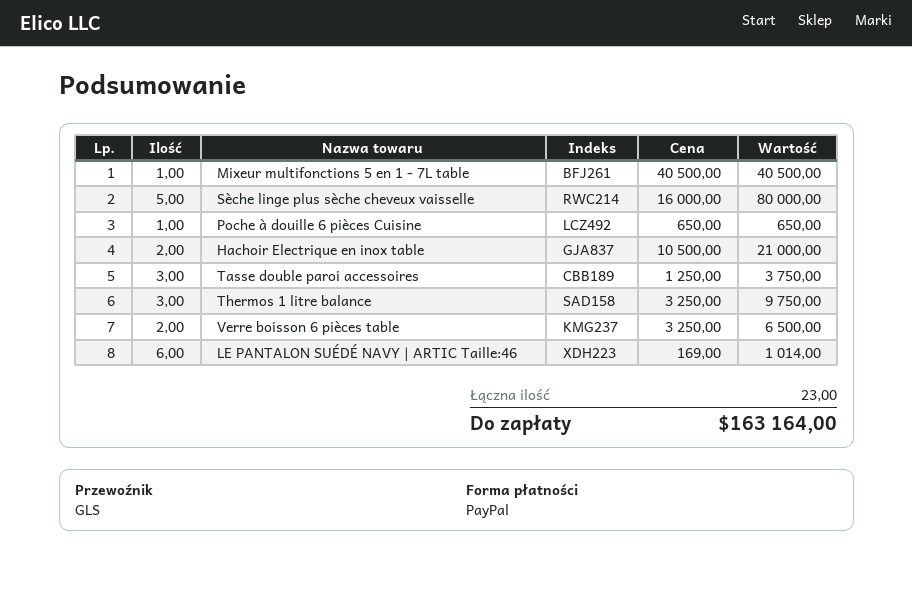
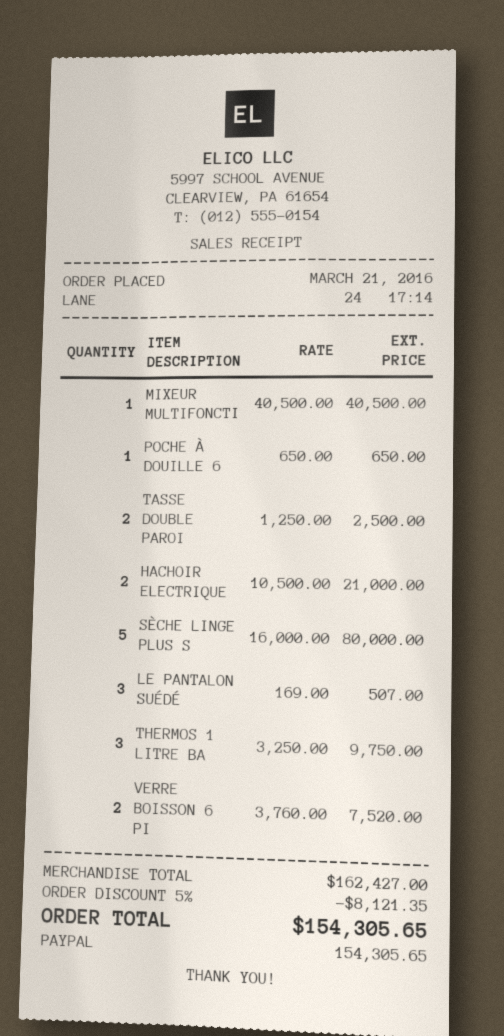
Tasse double paroi accessoires: 3 x 1250.00 = 3750.00 -> 2 x 1250.00 = 2500.00
Verre boisson 6 pièces table: 2 x 3250.00 = 6500.00 -> 2 x 3760.00 = 7520.00
LE PANTALON SUÉDÉ NAVY | ARTIC Taille:46: 6 x 169.00 = 1014.00 -> 3 x 169.00 = 507.00
discount: none -> 5% = 8121.35
total: 163164.00 -> 154305.65

